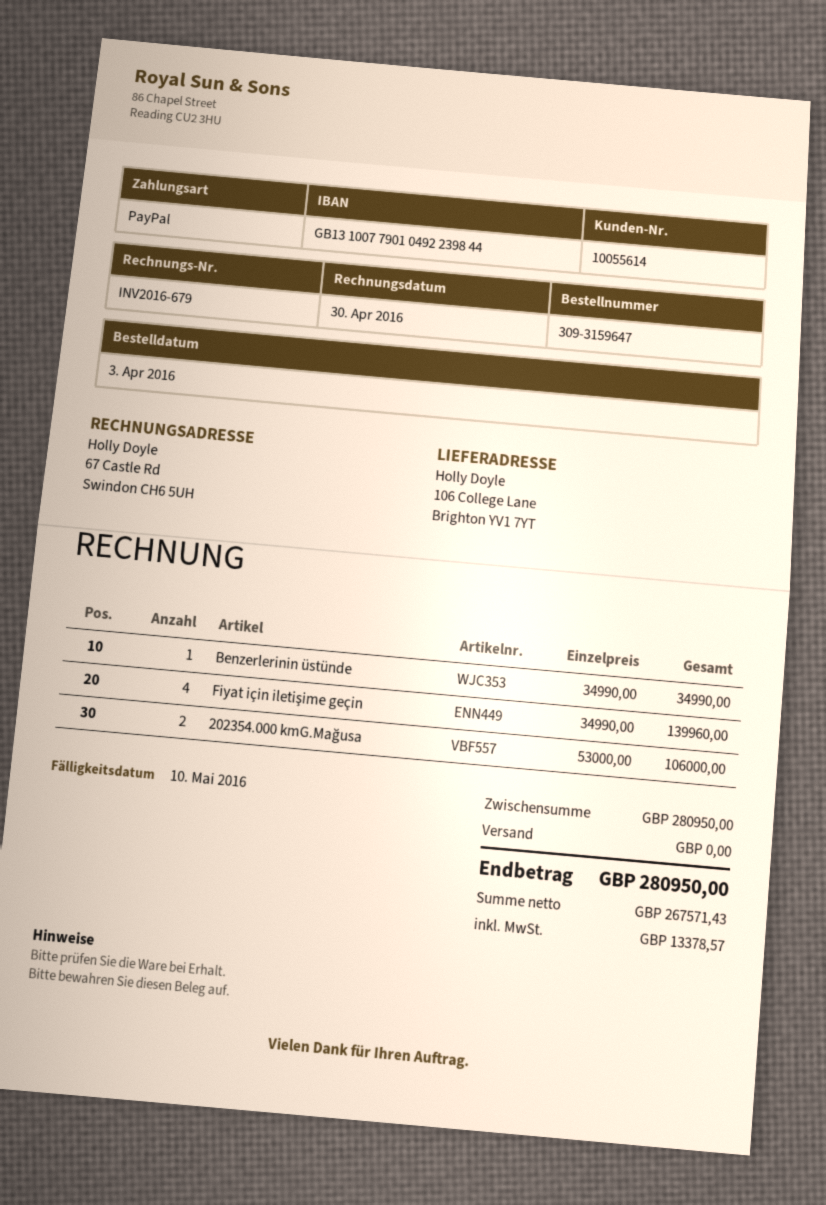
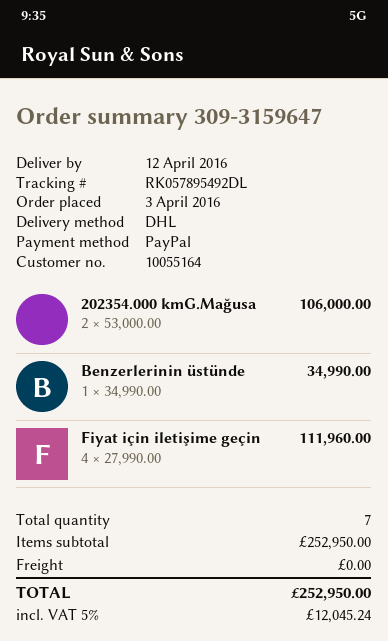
customer number: 10055614 -> 10055164
Fiyat için iletişime geçin: 4 x 34990.00 = 139960.00 -> 4 x 27990.00 = 111960.00
subtotal: 280950.00 -> 252950.00
tax: 13378.57 -> 12045.24
total: 280950.00 -> 252950.00

